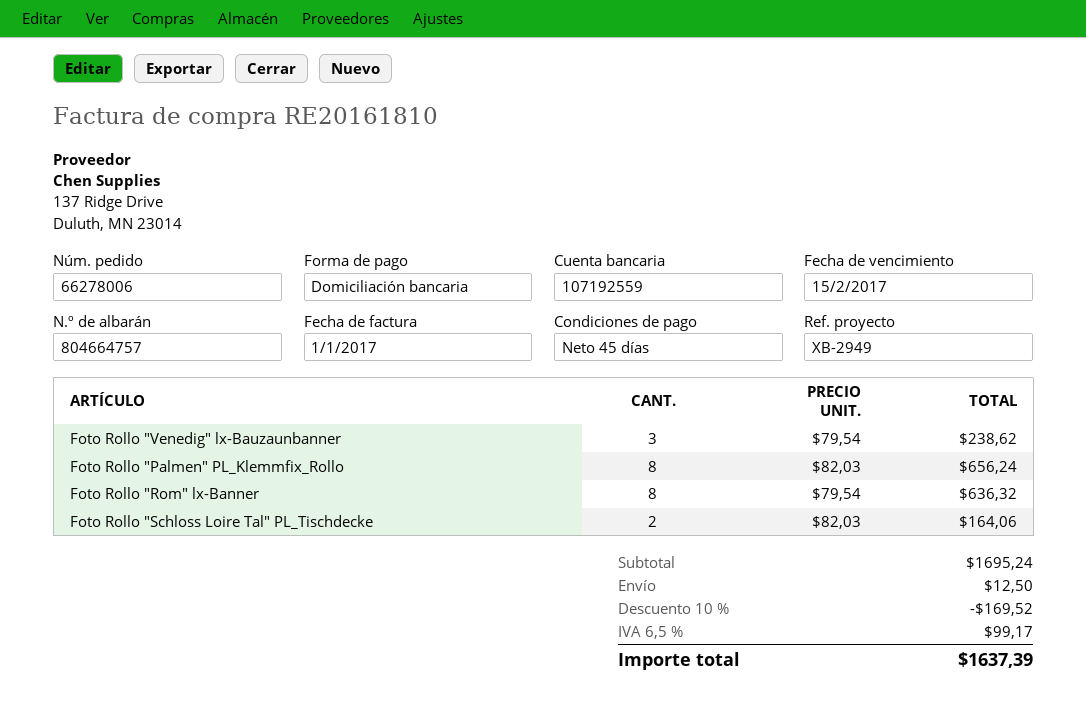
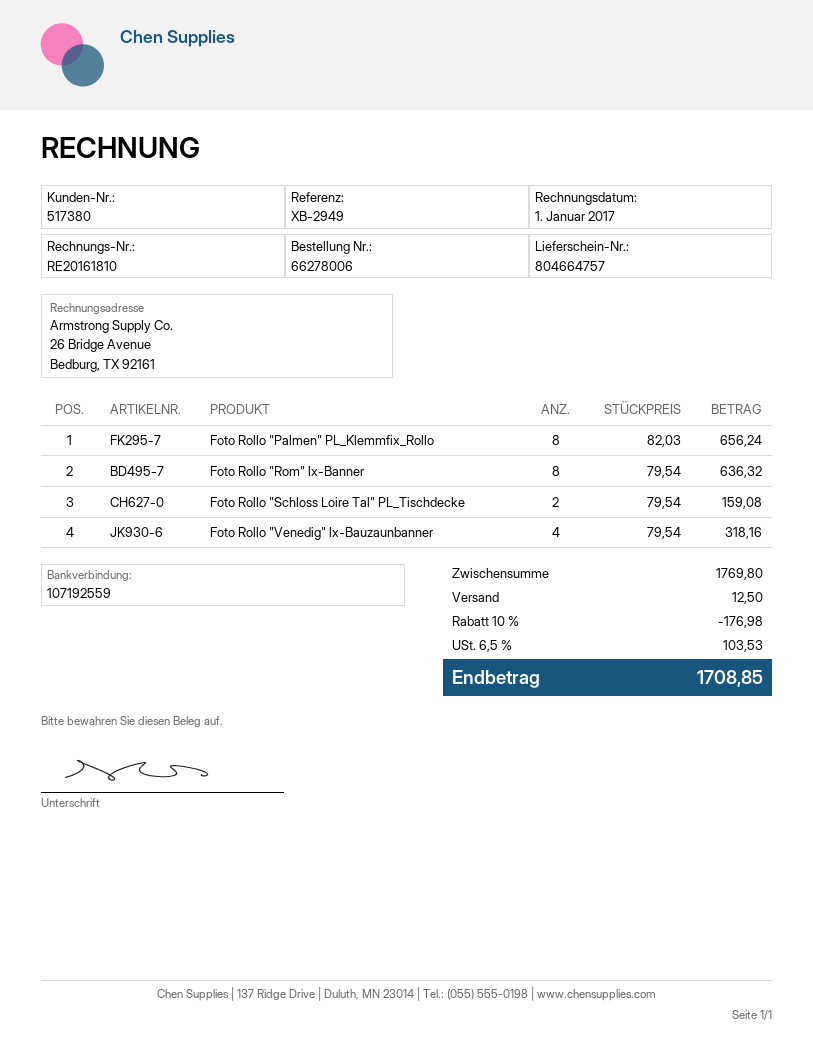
Foto Rollo "Venedig" lx-Bauzaunbanner: 3 x 79.54 = 238.62 -> 4 x 79.54 = 318.16
Foto Rollo "Schloss Loire Tal" PL_Tischdecke: 2 x 82.03 = 164.06 -> 2 x 79.54 = 159.08
subtotal: 1695.24 -> 1769.80
discount: 10% = 169.52 -> 10% = 176.98
tax: 6.5% = 99.17 -> 6.5% = 103.53
total: 1637.39 -> 1708.85

